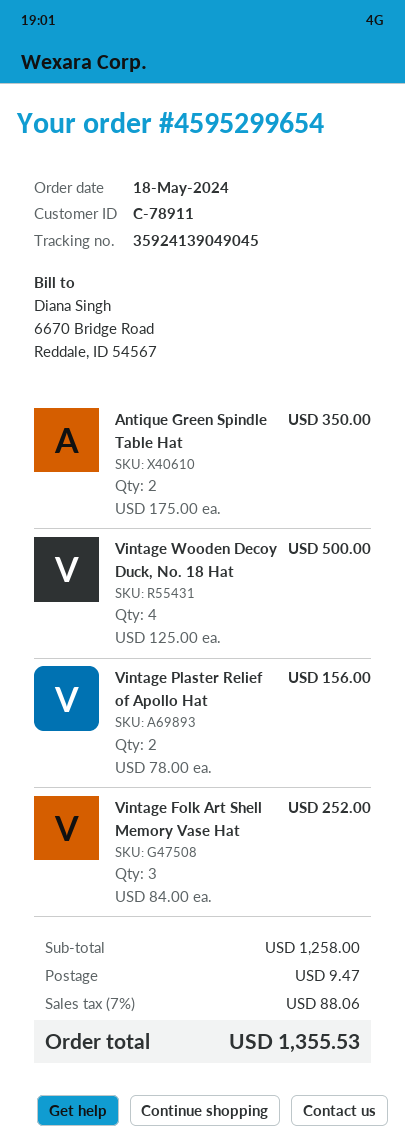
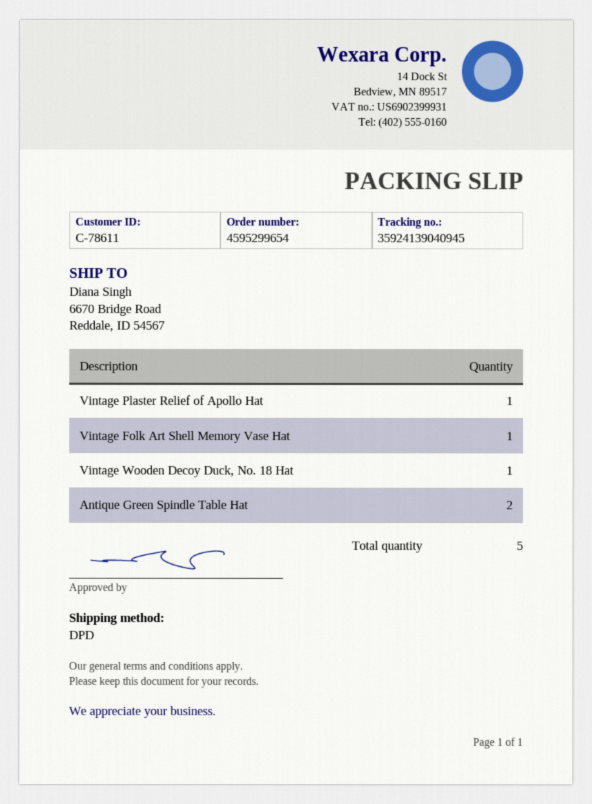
customer number: C-78911 -> C-78611
tracking number: 35924139049045 -> 35924139040945
Vintage Wooden Decoy Duck, No. 18 Hat: 4 -> 1
Vintage Plaster Relief of Apollo Hat: 2 -> 1
Vintage Folk Art Shell Memory Vase Hat: 3 -> 1

